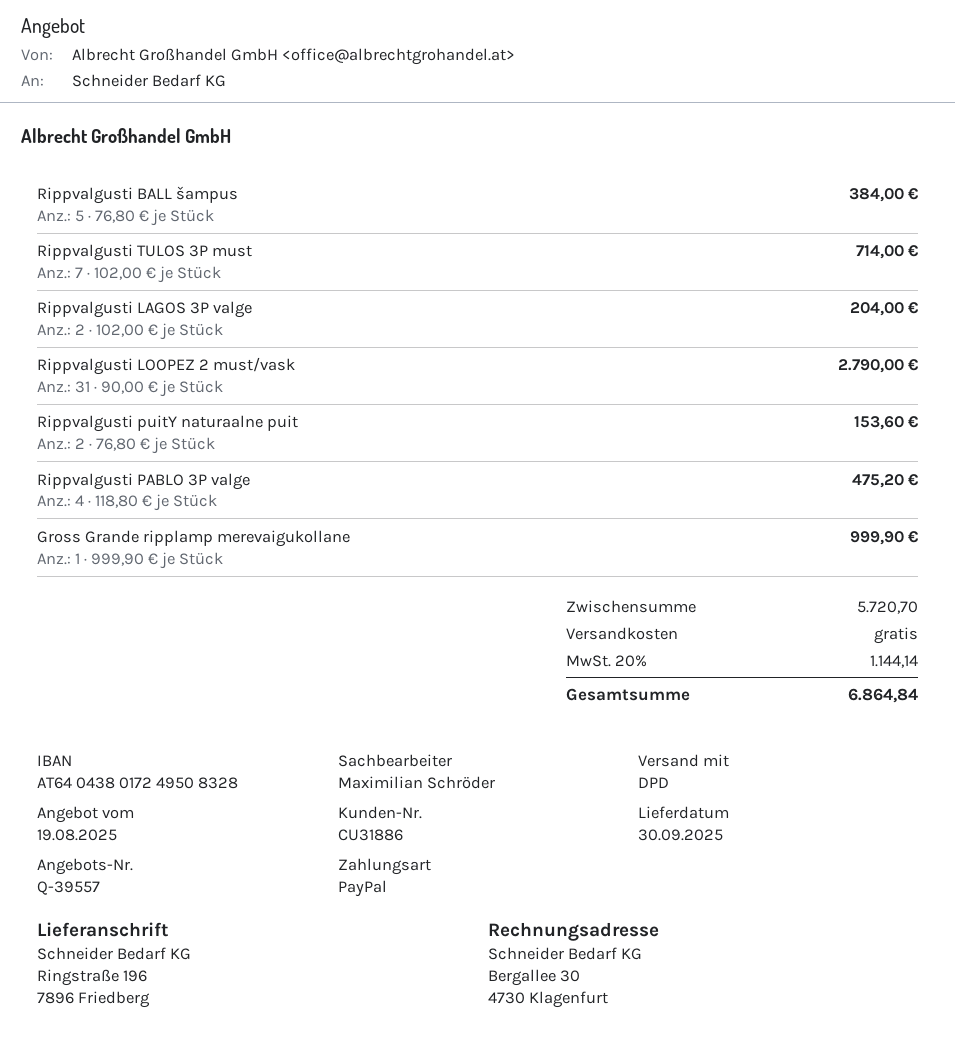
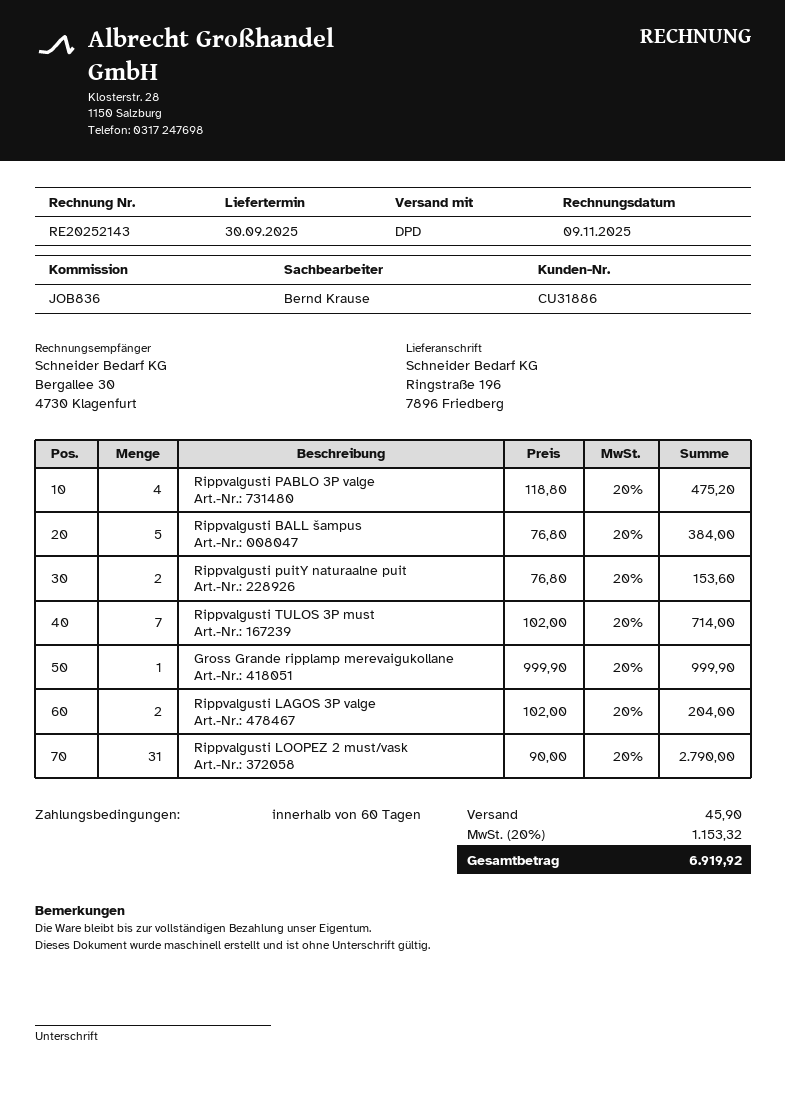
sales rep: Maximilian Schröder -> Bernd Krause
shipping: 0.00 -> 45.90
tax: 20% = 1144.14 -> 20% = 1153.32
total: 6864.84 -> 6919.92

